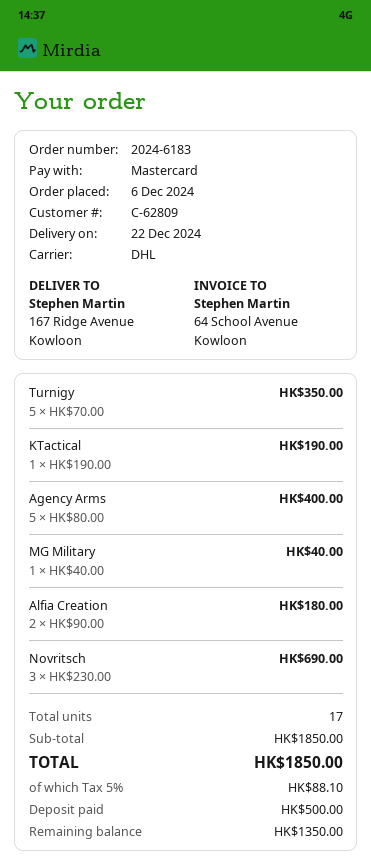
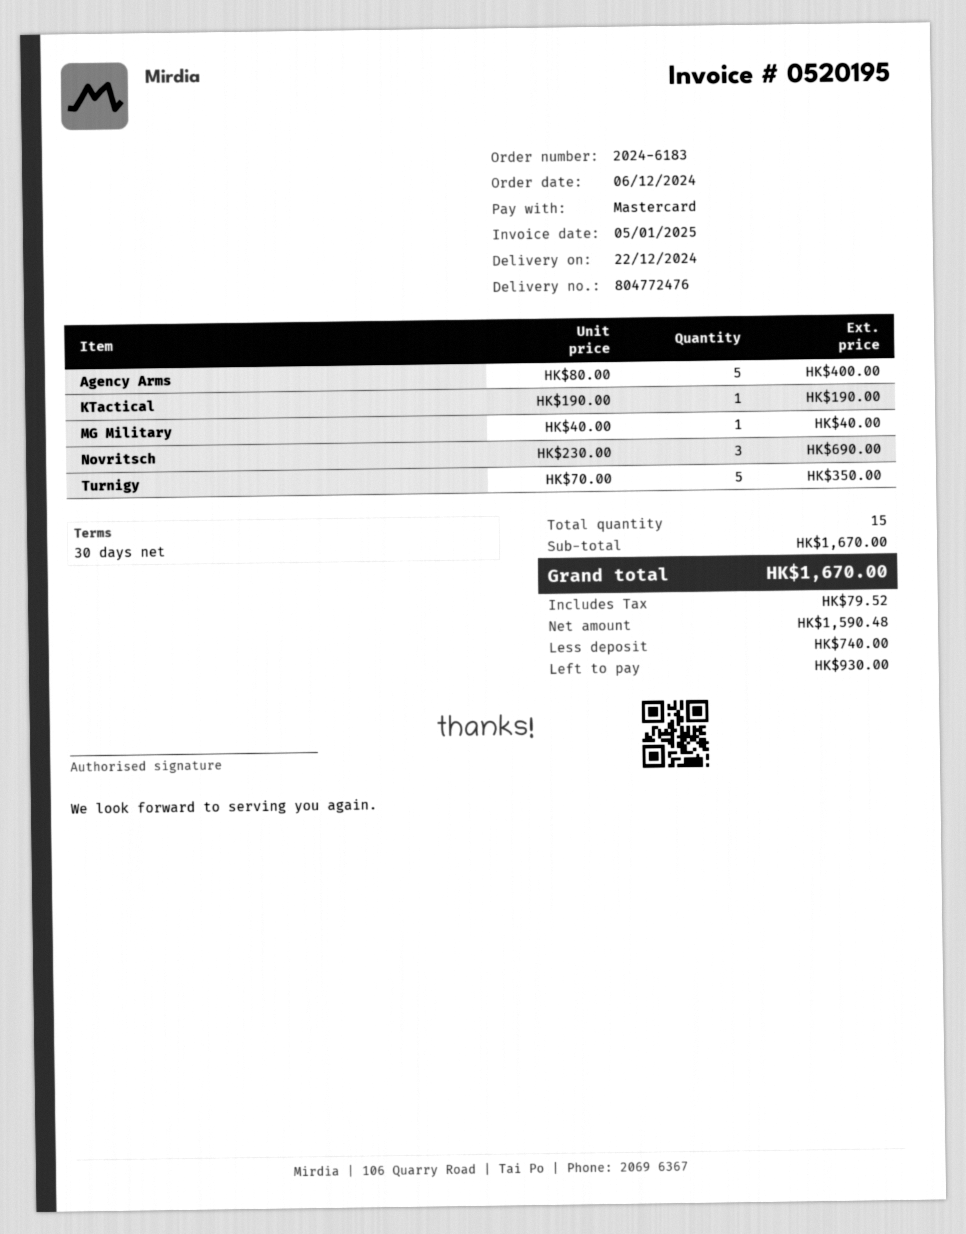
Alfia Creation: 2 x 90.00 = 180.00 -> none
total quantity: 17 -> 15
subtotal: 1850.00 -> 1670.00
tax: 88.10 -> 79.52
total: 1850.00 -> 1670.00
deposit: 500.00 -> 740.00
balance: 1350.00 -> 930.00

